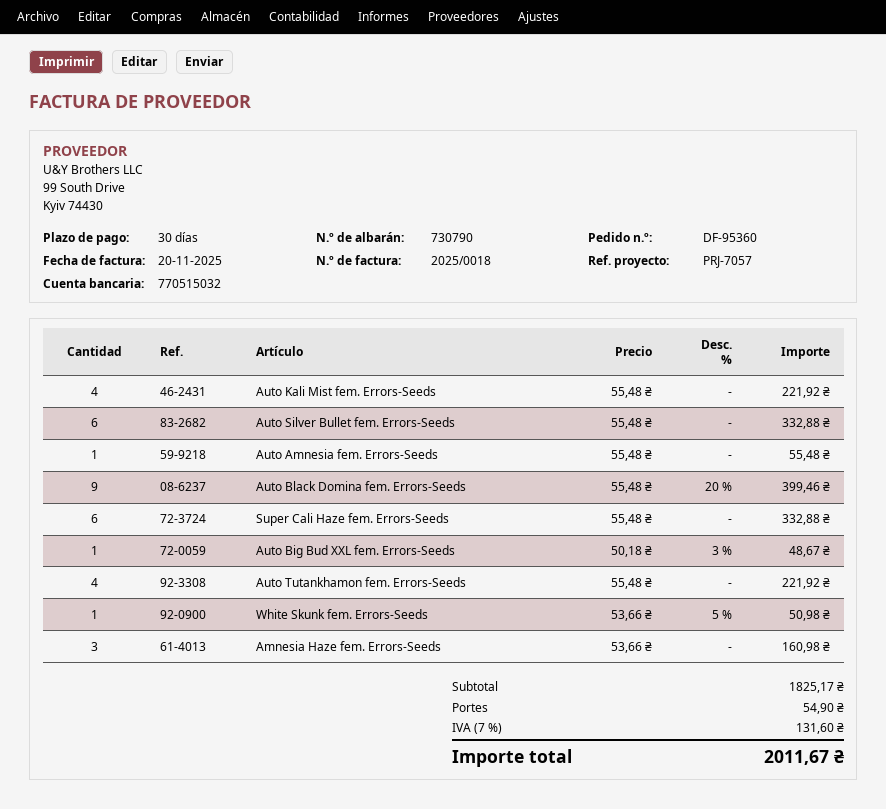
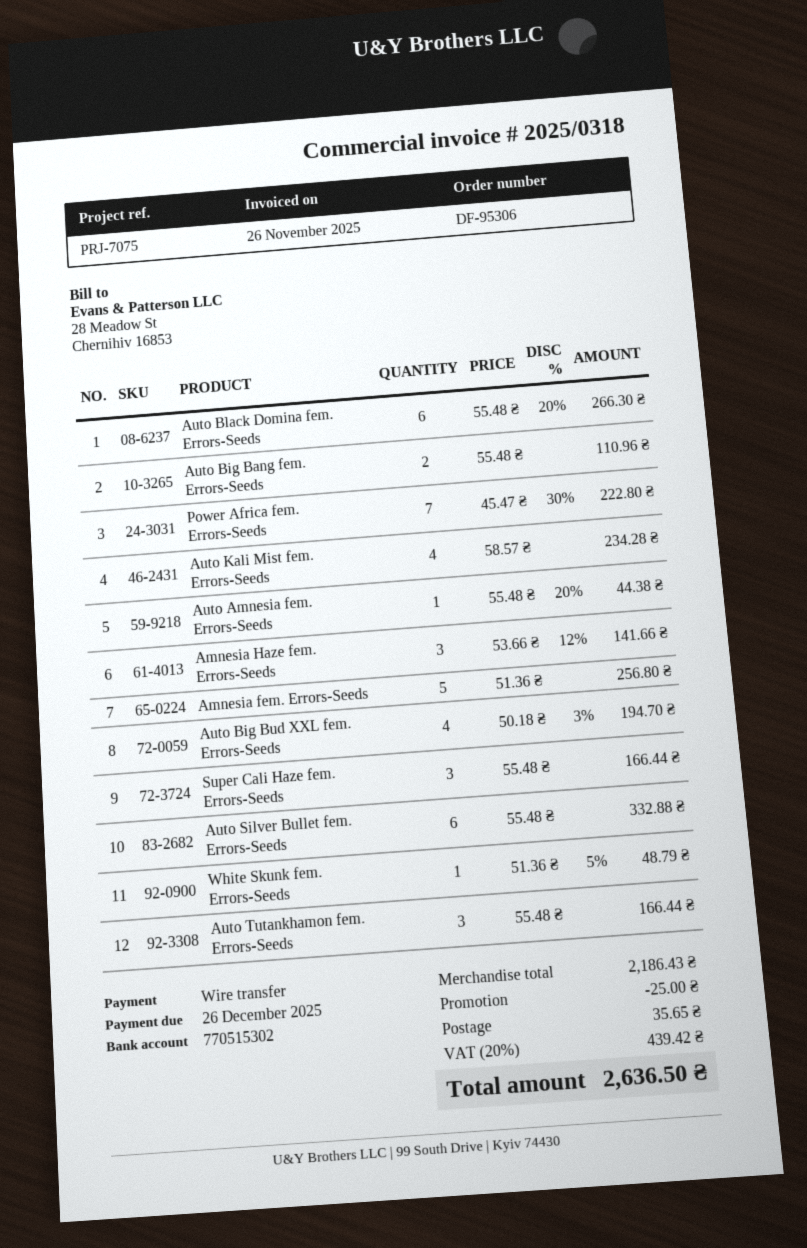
order number: DF-95360 -> DF-95306
invoice number: 2025/0018 -> 2025/0318
invoice date: 2025-11-20 -> 2025-11-26
reference: PRJ-7057 -> PRJ-7075
bank account: 770515032 -> 770515302
Auto Kali Mist fem. Errors-Seeds: 4 x 55.48 = 221.92 -> 4 x 58.57 = 234.28
Auto Amnesia fem. Errors-Seeds: 1 x 55.48 = 55.48 -> 1 x 55.48 - 20% = 44.38
Auto Black Domina fem. Errors-Seeds: 9 x 55.48 - 20% = 399.46 -> 6 x 55.48 - 20% = 266.30
Super Cali Haze fem. Errors-Seeds: 6 x 55.48 = 332.88 -> 3 x 55.48 = 166.44
Auto Big Bud XXL fem. Errors-Seeds: 1 x 50.18 - 3% = 48.67 -> 4 x 50.18 - 3% = 194.70
Auto Tutankhamon fem. Errors-Seeds: 4 x 55.48 = 221.92 -> 3 x 55.48 = 166.44
White Skunk fem. Errors-Seeds: 1 x 53.66 - 5% = 50.98 -> 1 x 51.36 - 5% = 48.79
Amnesia Haze fem. Errors-Seeds: 3 x 53.66 = 160.98 -> 3 x 53.66 - 12% = 141.66
Auto Big Bang fem. Errors-Seeds: none -> 2 x 55.48 = 110.96
Power Africa fem. Errors-Seeds: none -> 7 x 45.47 - 30% = 222.80
Amnesia fem. Errors-Seeds: none -> 5 x 51.36 = 256.80
subtotal: 1825.17 -> 2186.43
discount: none -> 25.00
shipping: 54.90 -> 35.65
tax: 7% = 131.60 -> 20% = 439.42
total: 2011.67 -> 2636.50

